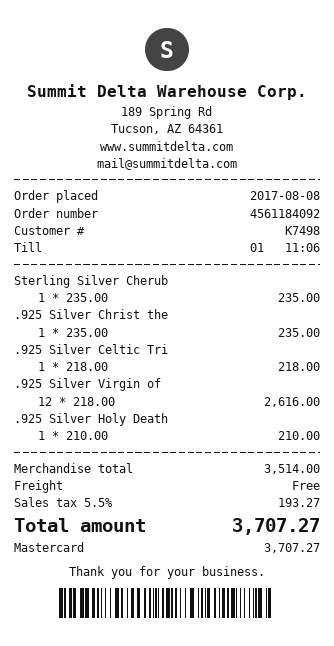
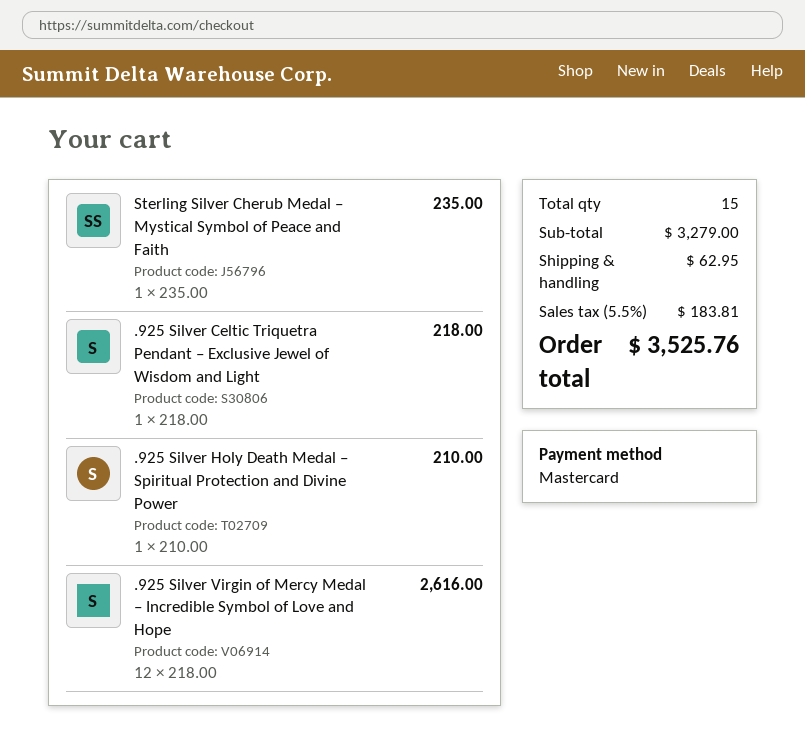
.925 Silver Christ the: 1 x 235.00 = 235.00 -> none
subtotal: 3514.00 -> 3279.00
shipping: 0.00 -> 62.95
tax: 5.5% = 193.27 -> 5.5% = 183.81
total: 3707.27 -> 3525.76

